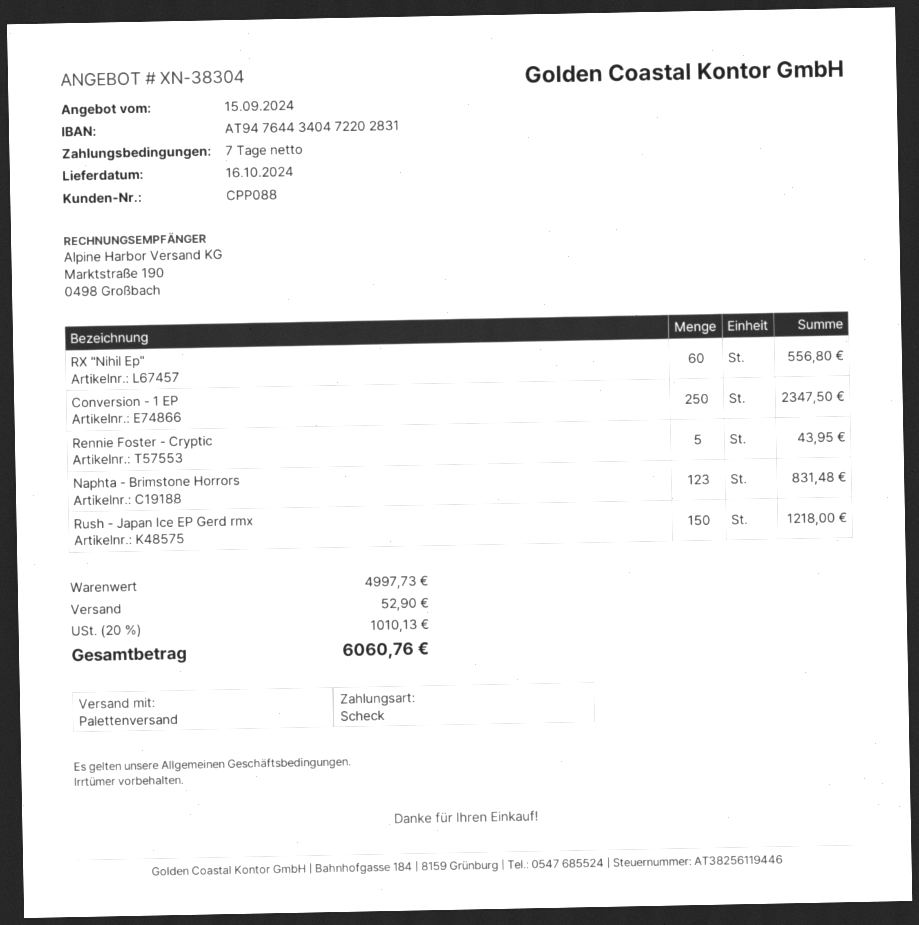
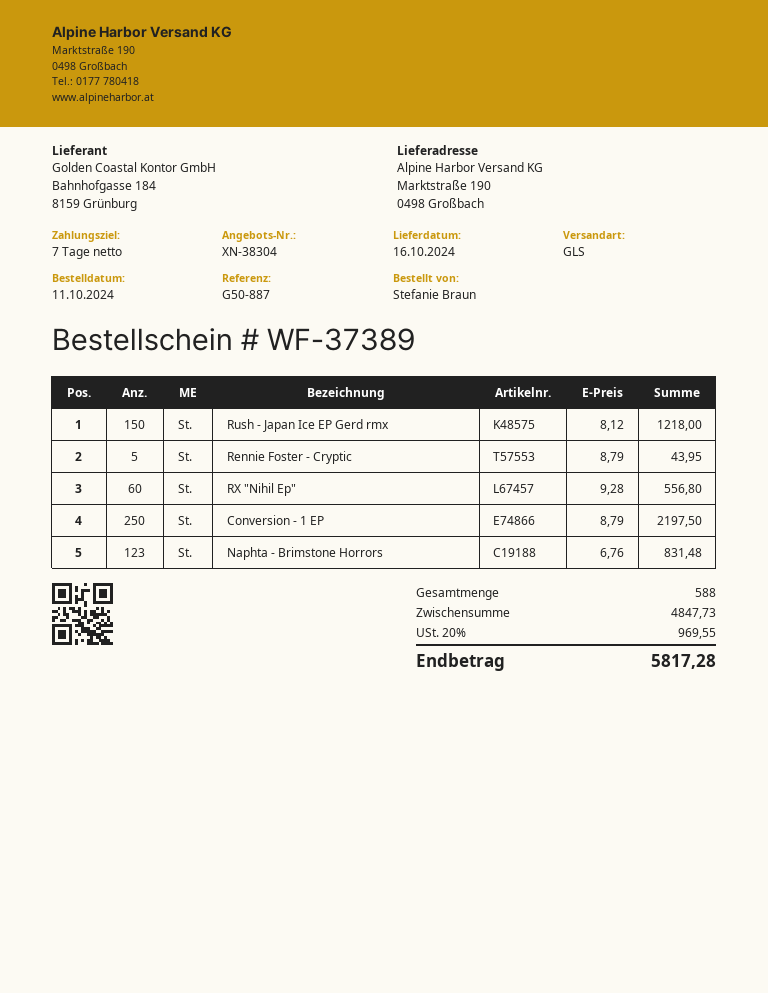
shipping method: pallet freight -> GLS
Conversion - 1 EP: 250 for 2347.50 -> 250 for 2197.50
subtotal: 4997.73 -> 4847.73
shipping: 52.90 -> none
tax: 20% = 1010.13 -> 20% = 969.55
total: 6060.76 -> 5817.28

